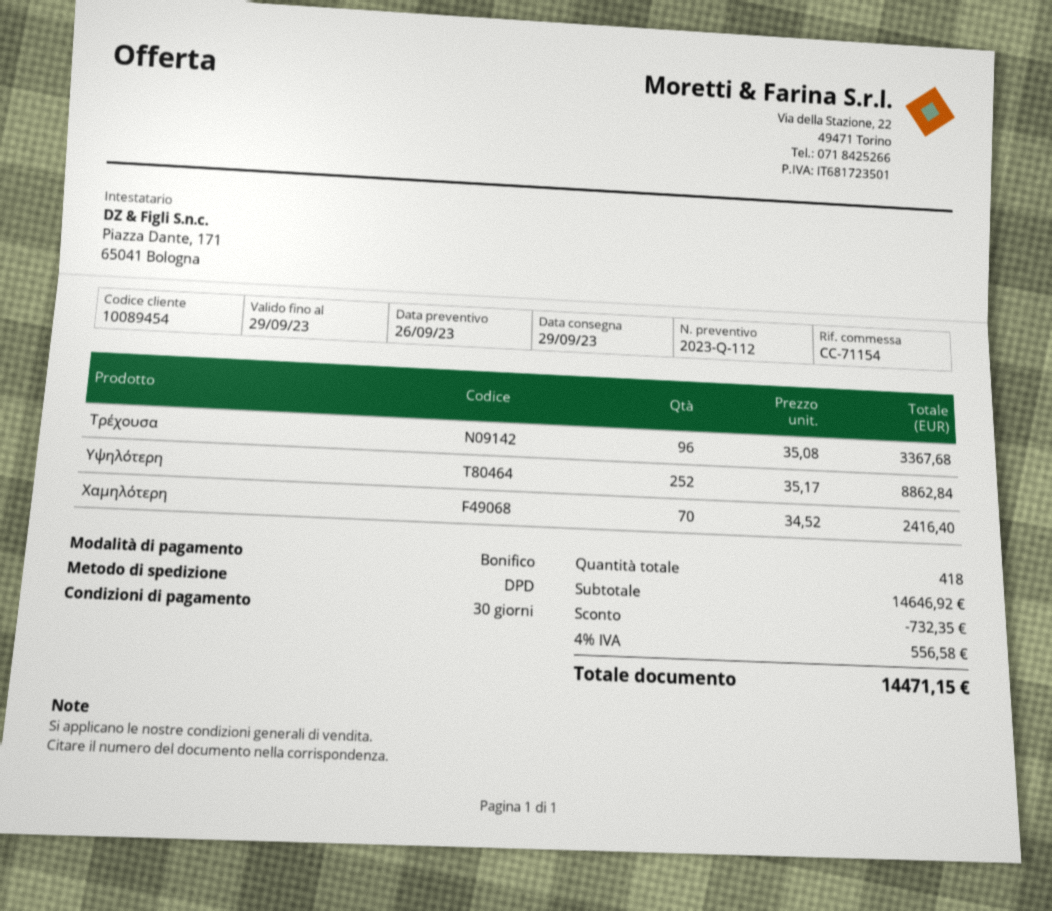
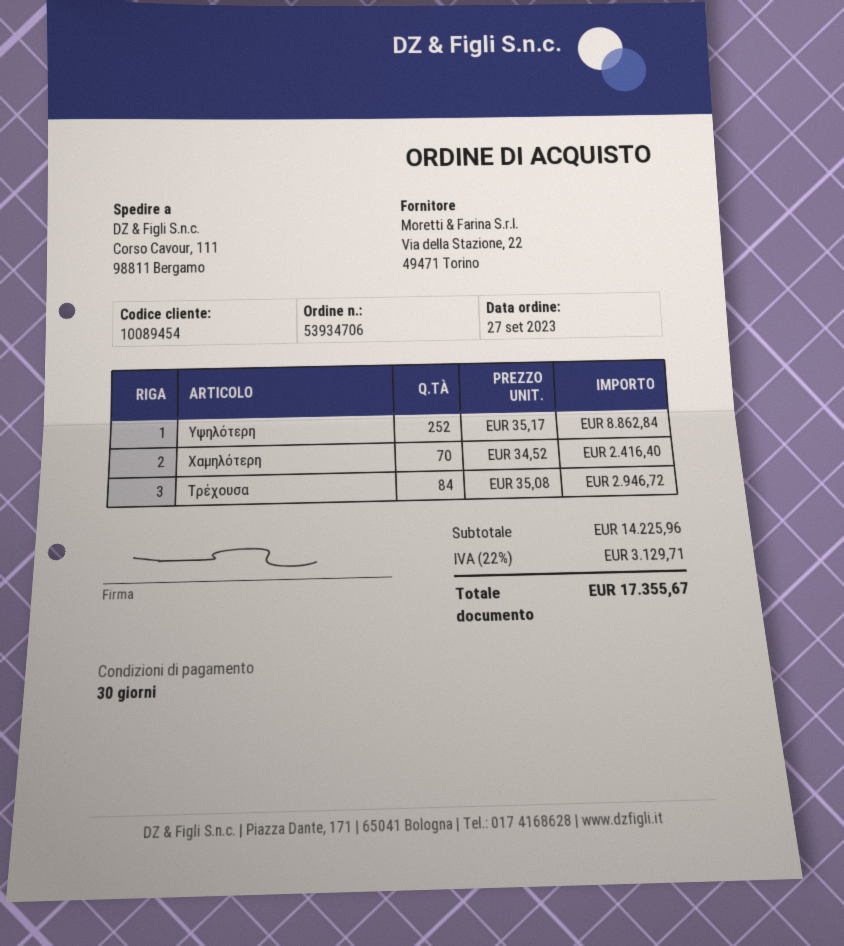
Τρέχουσα: 96 x 35.08 = 3367.68 -> 84 x 35.08 = 2946.72
subtotal: 14646.92 -> 14225.96
discount: 732.35 -> none
tax: 4% = 556.58 -> 22% = 3129.71
total: 14471.15 -> 17355.67

